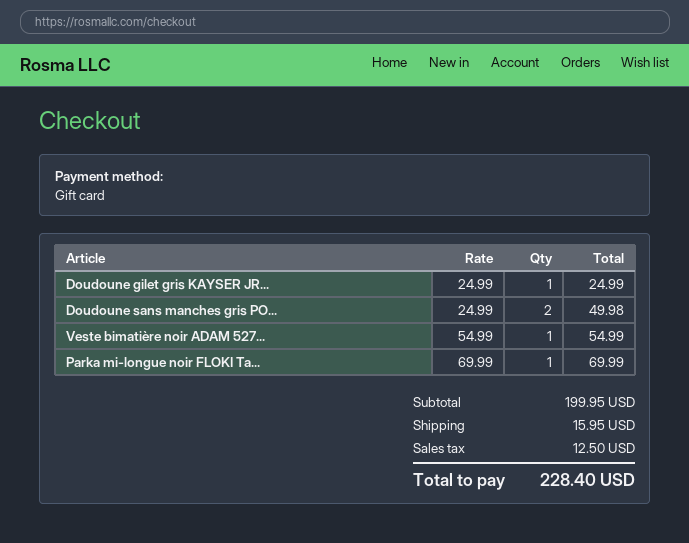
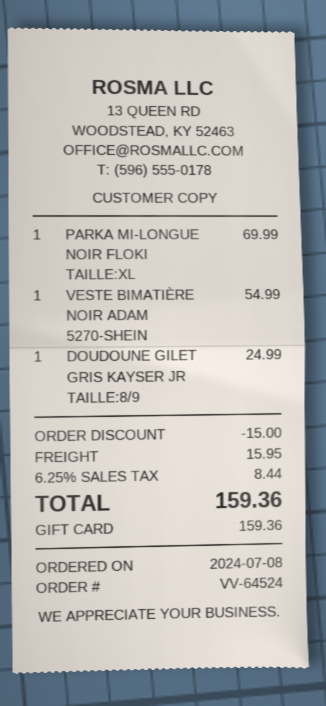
Doudoune sans manches gris PO...: 2 for 49.98 -> none
discount: none -> 15.00
tax: 12.50 -> 8.44
total: 228.40 -> 159.36

